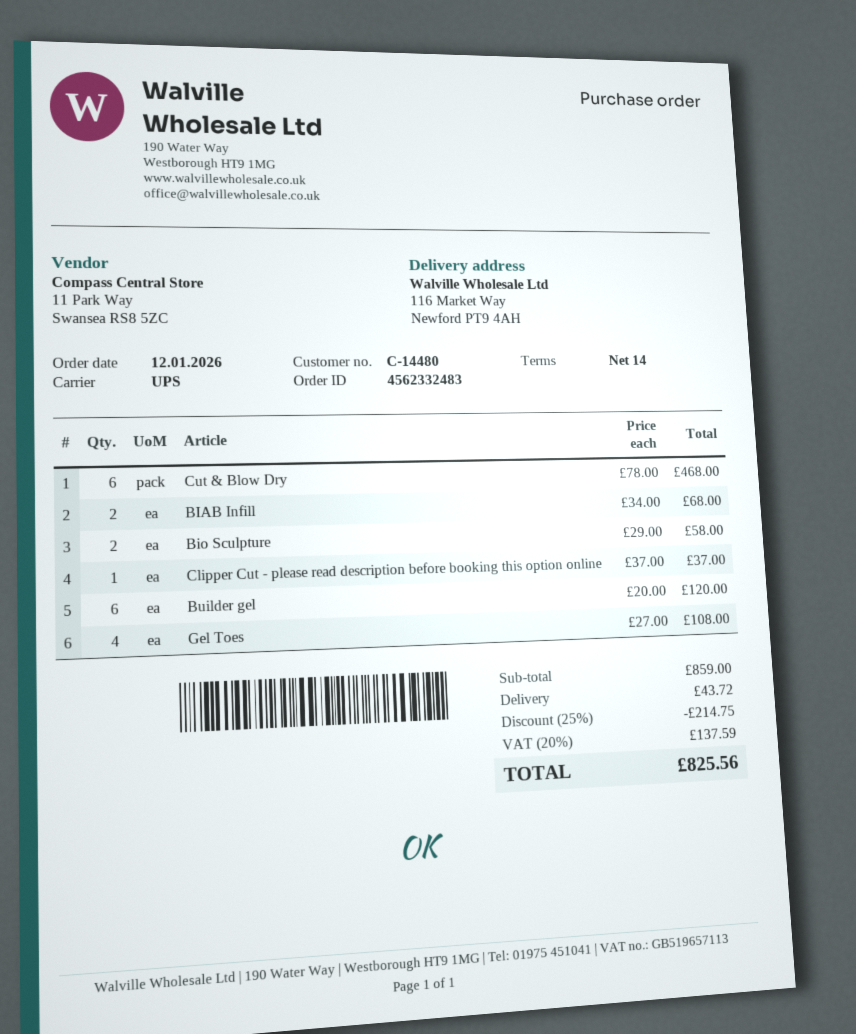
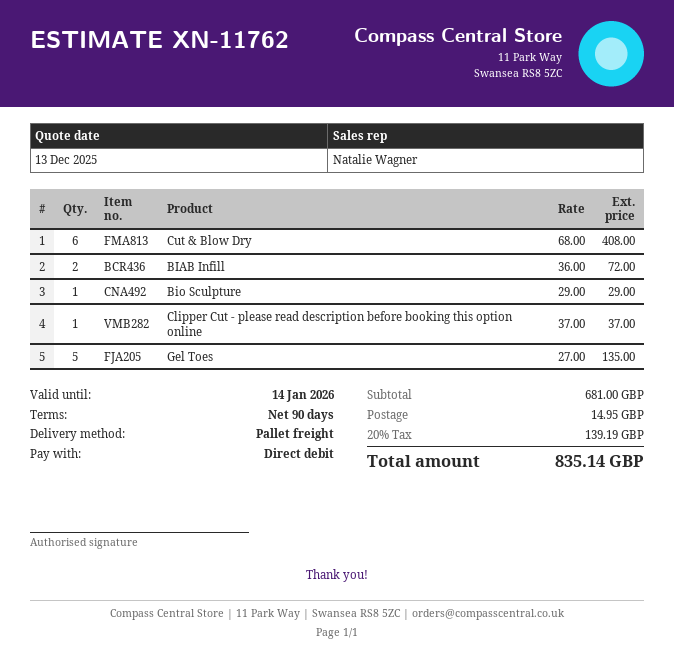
payment terms: 14 days -> 90 days
shipping method: UPS -> pallet freight
Cut & Blow Dry: 6 x 78.00 = 468.00 -> 6 x 68.00 = 408.00
BIAB Infill: 2 x 34.00 = 68.00 -> 2 x 36.00 = 72.00
Bio Sculpture: 2 x 29.00 = 58.00 -> 1 x 29.00 = 29.00
Builder gel: 6 x 20.00 = 120.00 -> none
Gel Toes: 4 x 27.00 = 108.00 -> 5 x 27.00 = 135.00
subtotal: 859.00 -> 681.00
discount: 25% = 214.75 -> none
shipping: 43.72 -> 14.95
tax: 20% = 137.59 -> 20% = 139.19
total: 825.56 -> 835.14

